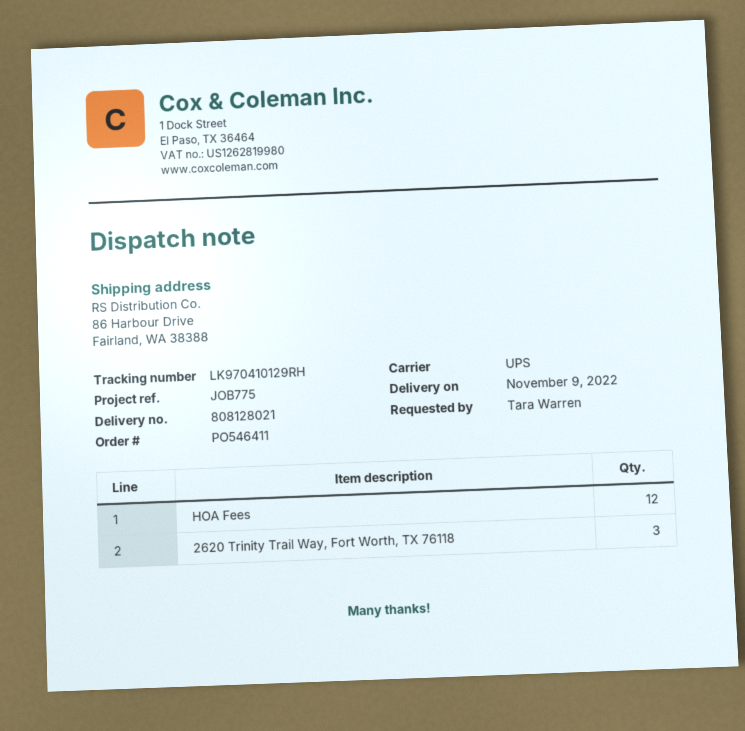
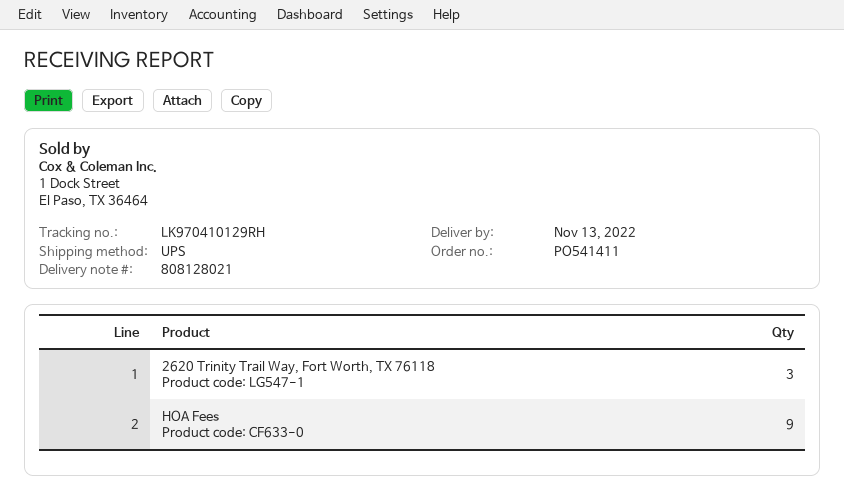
order number: PO546411 -> PO541411
delivery date: 2022-11-09 -> 2022-11-13
HOA Fees: 12 -> 9

